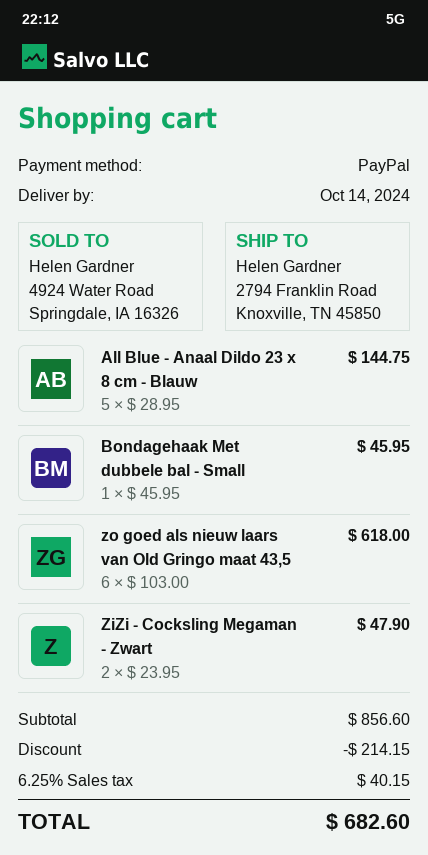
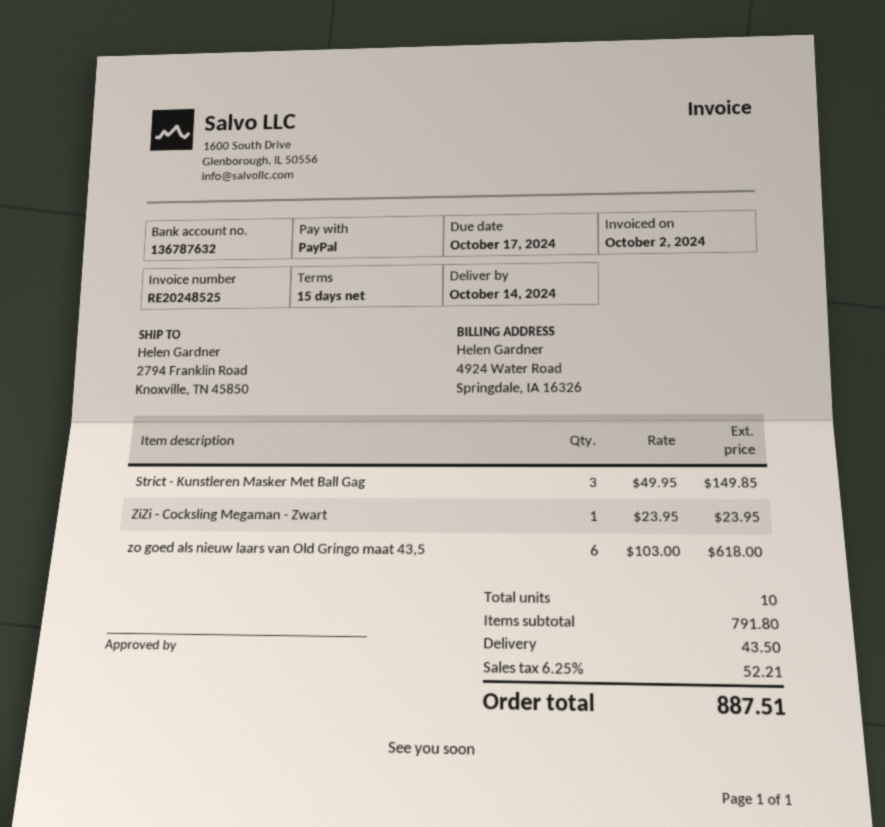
All Blue - Anaal Dildo 23 x 8 cm - Blauw: 5 x 28.95 = 144.75 -> none
Bondagehaak Met dubbele bal - Small: 1 x 45.95 = 45.95 -> none
ZiZi - Cocksling Megaman - Zwart: 2 x 23.95 = 47.90 -> 1 x 23.95 = 23.95
Strict - Kunstleren Masker Met Ball Gag: none -> 3 x 49.95 = 149.85
subtotal: 856.60 -> 791.80
discount: 214.15 -> none
shipping: none -> 43.50
tax: 6.25% = 40.15 -> 6.25% = 52.21
total: 682.60 -> 887.51

